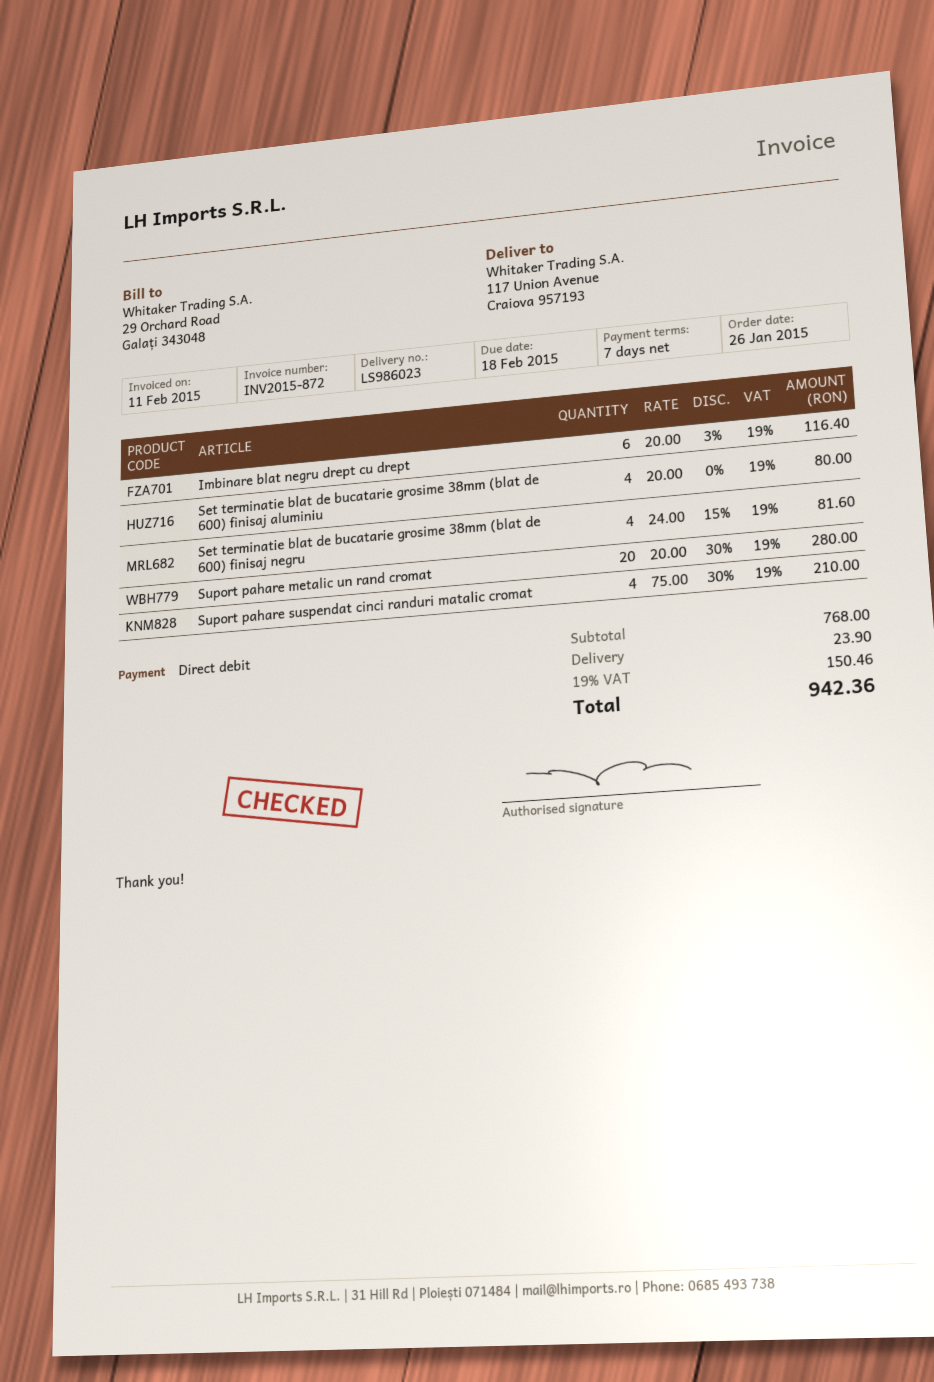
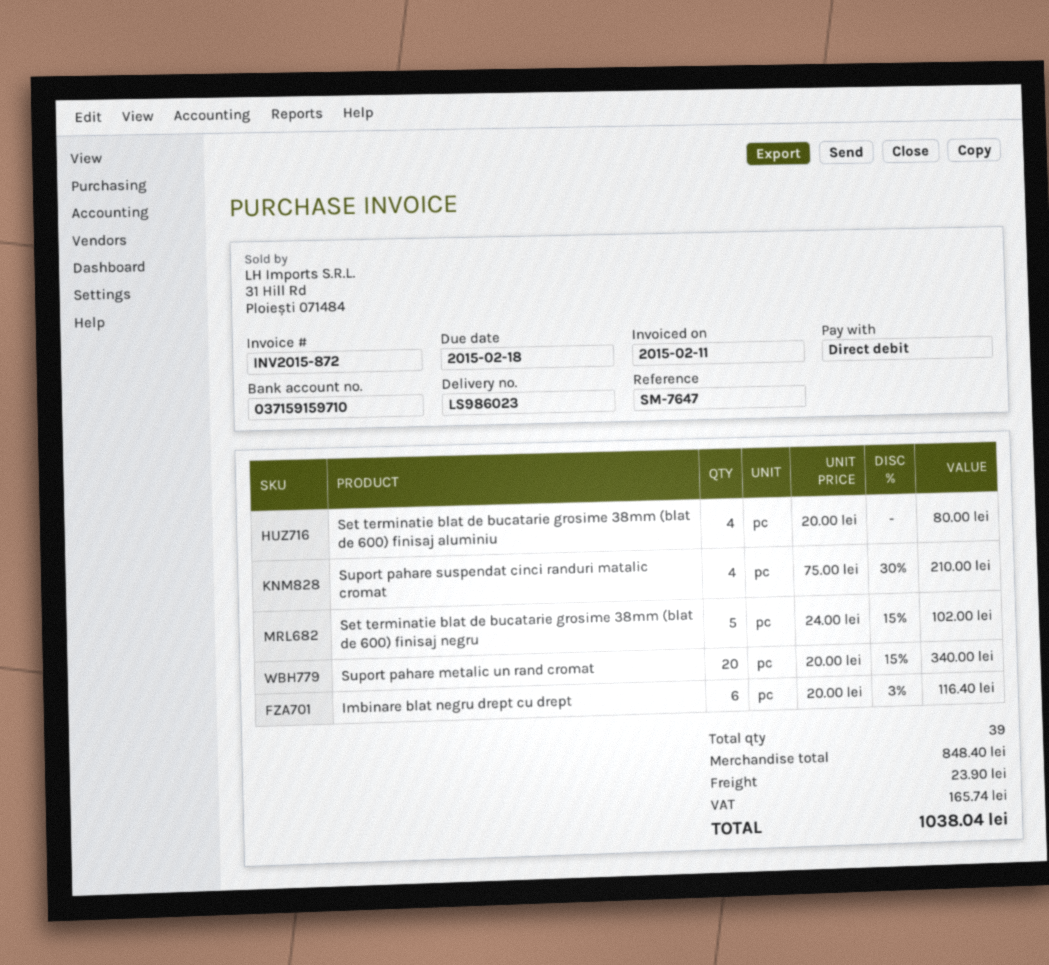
Set terminatie blat de bucatarie grosime 38mm (blat de 600) finisaj negru: 4 x 24.00 - 15% = 81.60 -> 5 x 24.00 - 15% = 102.00
Suport pahare metalic un rand cromat: 20 x 20.00 - 30% = 280.00 -> 20 x 20.00 - 15% = 340.00
subtotal: 768.00 -> 848.40
tax: 150.46 -> 165.74
total: 942.36 -> 1038.04

